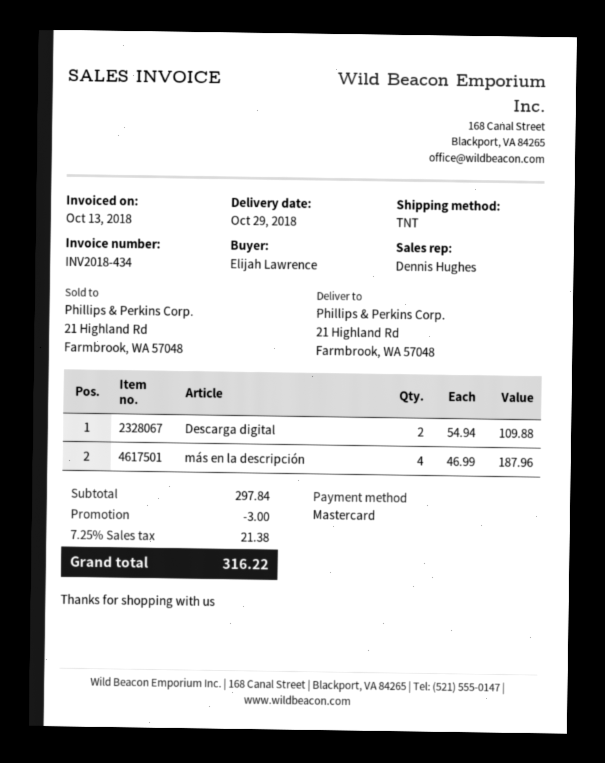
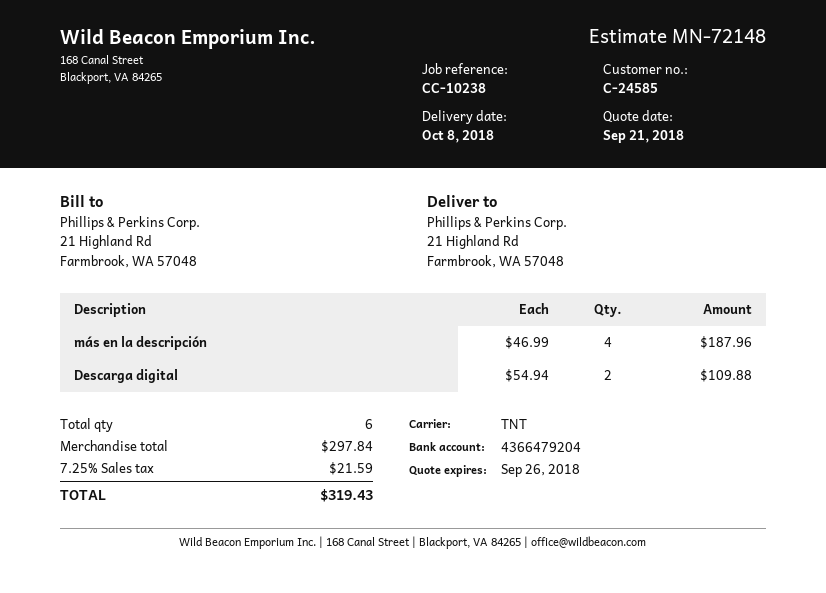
delivery date: 2018-10-29 -> 2018-10-08
discount: 3.00 -> none
tax: 7.25% = 21.38 -> 7.25% = 21.59
total: 316.22 -> 319.43

